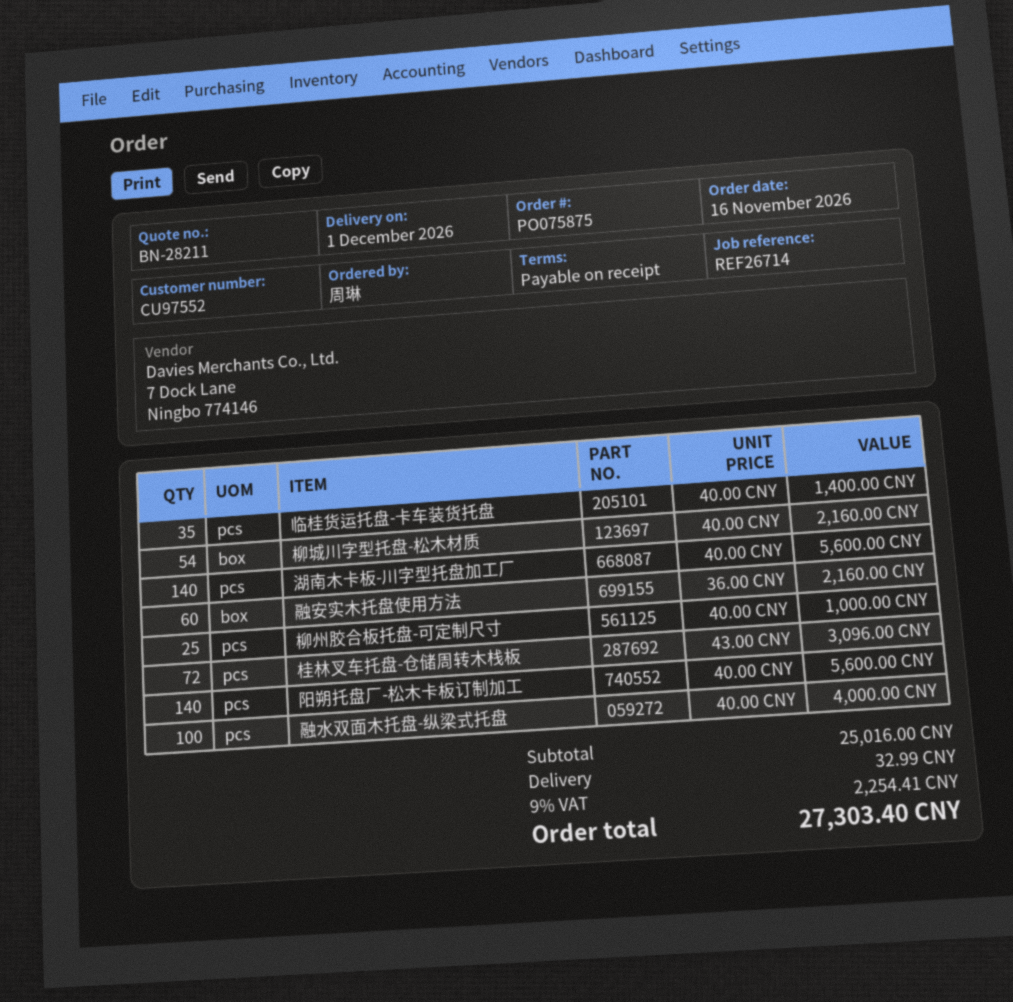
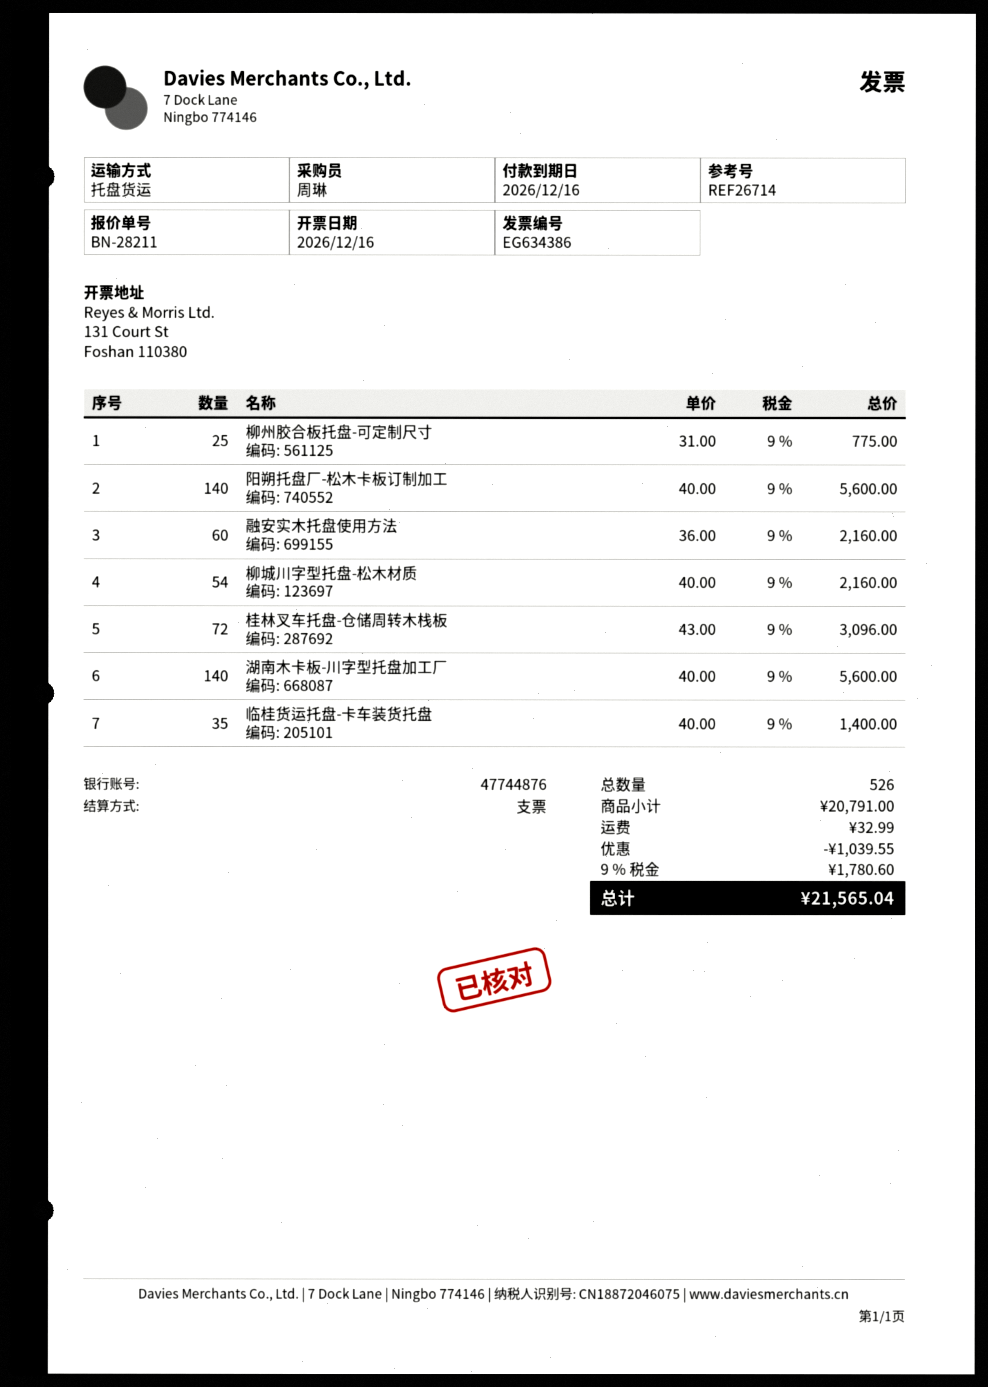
柳州胶合板托盘-可定制尺寸: 25 x 40.00 = 1000.00 -> 25 x 31.00 = 775.00
融水双面木托盘-纵梁式托盘: 100 x 40.00 = 4000.00 -> none
subtotal: 25016.00 -> 20791.00
discount: none -> 1039.55
tax: 9% = 2254.41 -> 9% = 1780.60
total: 27303.40 -> 21565.04

